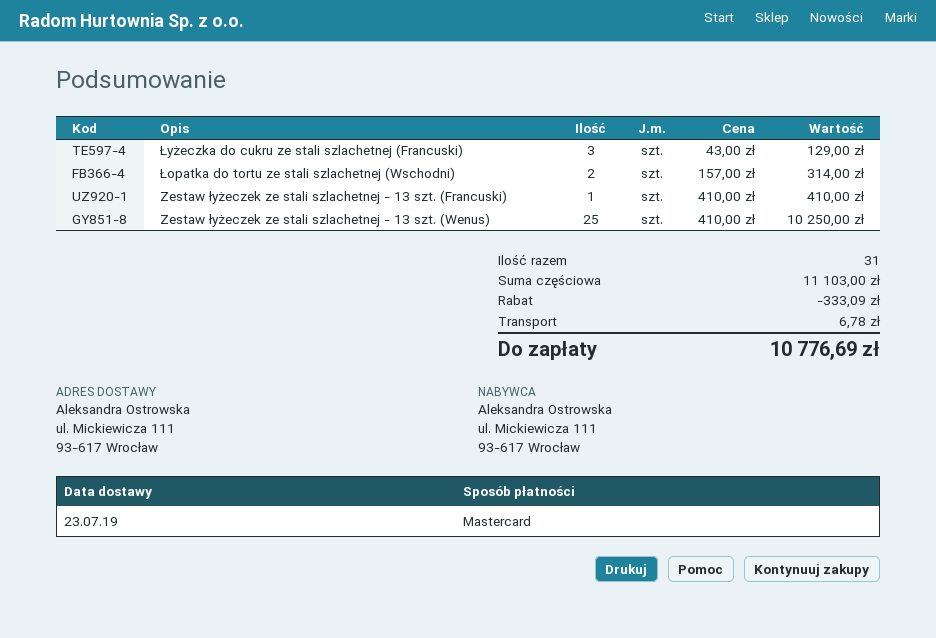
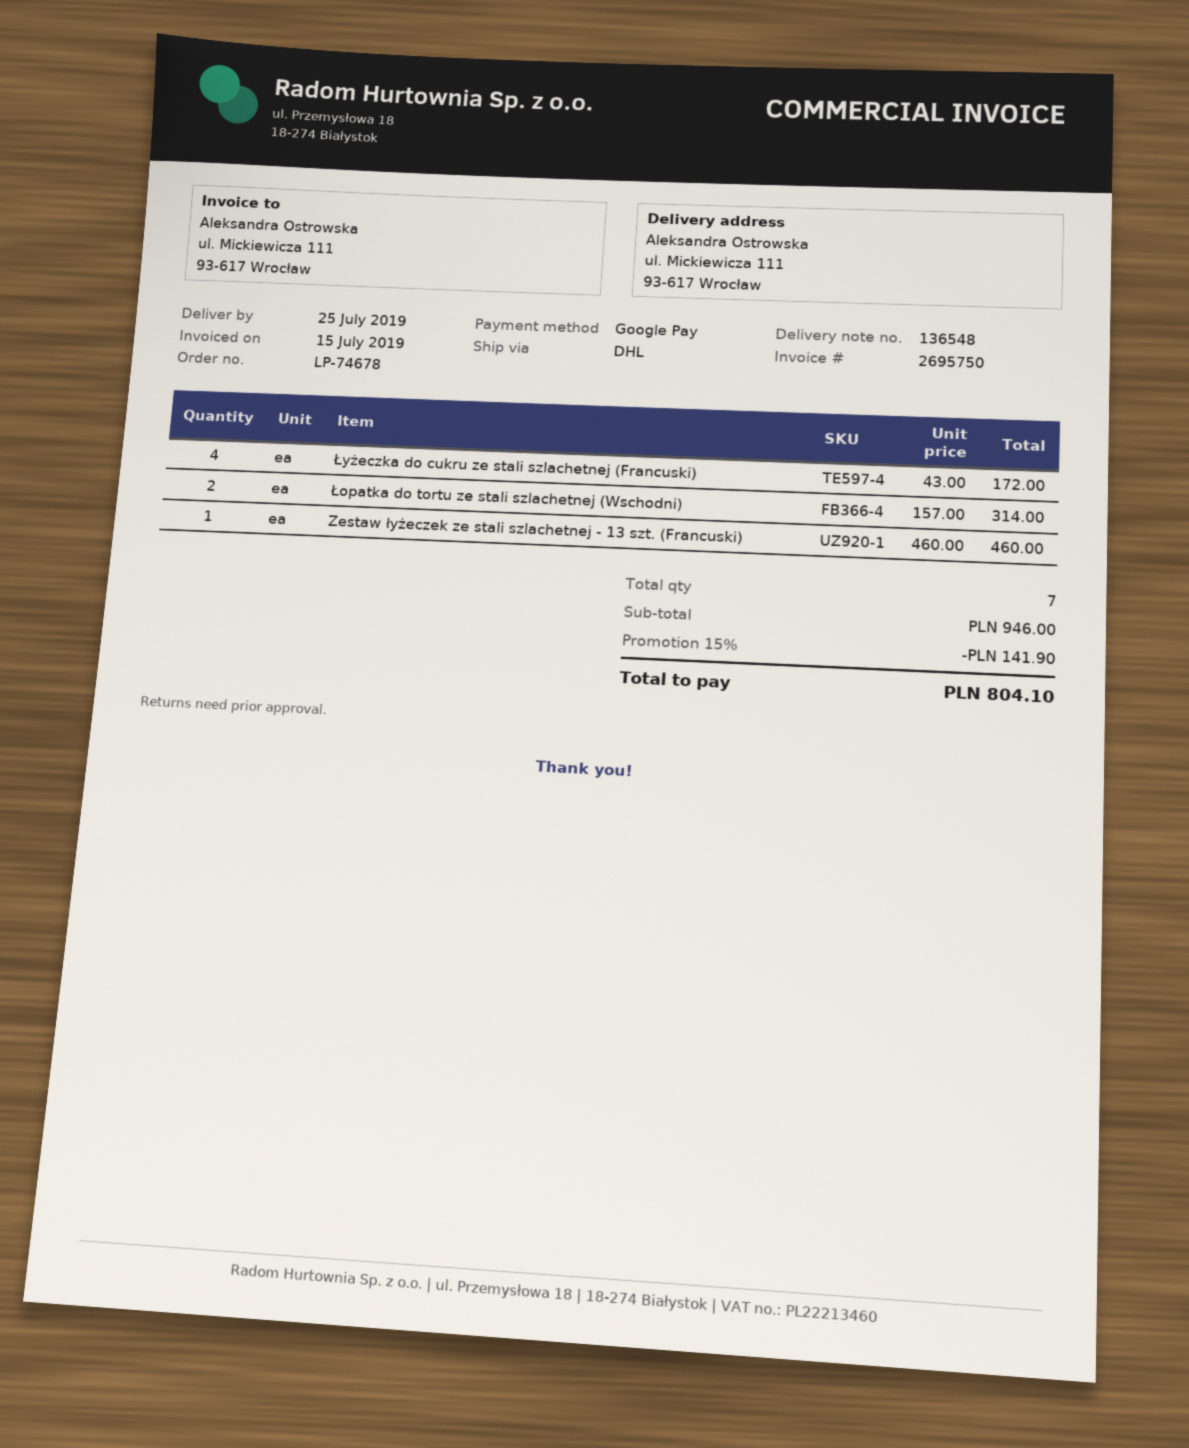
delivery date: 2019-07-23 -> 2019-07-25
payment method: Mastercard -> Google Pay
Łyżeczka do cukru ze stali szlachetnej (Francuski): 3 x 43.00 = 129.00 -> 4 x 43.00 = 172.00
Zestaw łyżeczek ze stali szlachetnej - 13 szt. (Francuski): 1 x 410.00 = 410.00 -> 1 x 460.00 = 460.00
Zestaw łyżeczek ze stali szlachetnej - 13 szt. (Wenus): 25 x 410.00 = 10250.00 -> none
total quantity: 31 -> 7
subtotal: 11103.00 -> 946.00
discount: 333.09 -> 141.90
shipping: 6.78 -> none
total: 10776.69 -> 804.10

